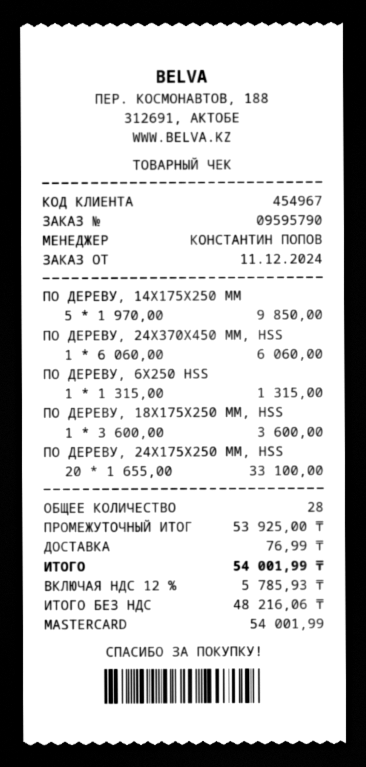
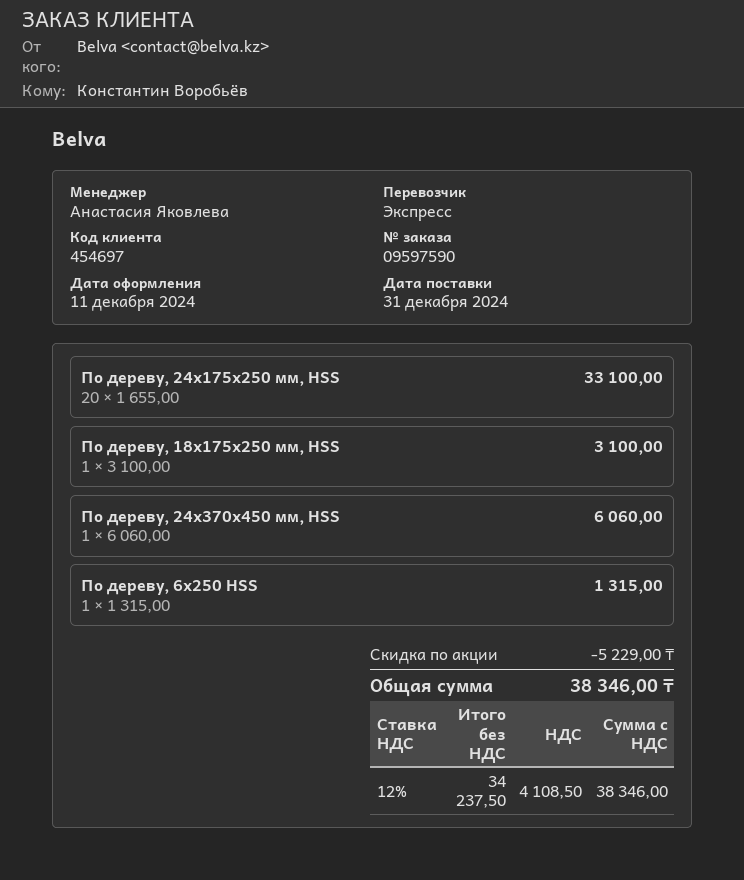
order number: 09595790 -> 09597590
customer number: 454967 -> 454697
sales rep: КОНСТАНТИН ПОПОВ -> Анастасия Яковлева
ПО ДЕРЕВУ, 14X175X250 ММ: 5 x 1970.00 = 9850.00 -> none
ПО ДЕРЕВУ, 18X175X250 ММ, HSS: 1 x 3600.00 = 3600.00 -> 1 x 3100.00 = 3100.00
discount: none -> 5229.00
shipping: 76.99 -> none
net: 48216.06 -> 34237.50
tax: 12% = 5785.93 -> 12% = 4108.50
total: 54001.99 -> 38346.00

